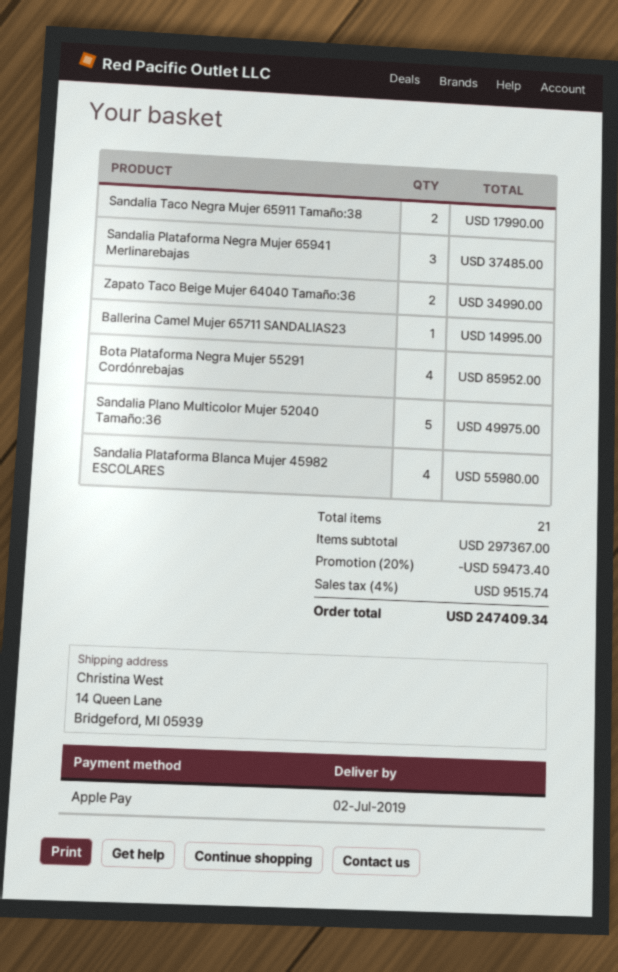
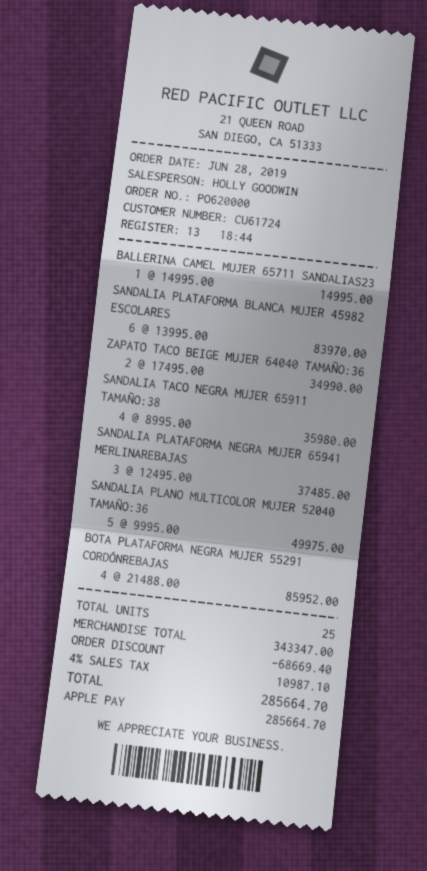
Sandalia Taco Negra Mujer 65911 Tamaño:38: 2 for 17990.00 -> 4 for 35980.00
Sandalia Plataforma Blanca Mujer 45982 ESCOLARES: 4 for 55980.00 -> 6 for 83970.00
total quantity: 21 -> 25
subtotal: 297367.00 -> 343347.00
discount: 59473.40 -> 68669.40
tax: 4% = 9515.74 -> 4% = 10987.10
total: 247409.34 -> 285664.70

